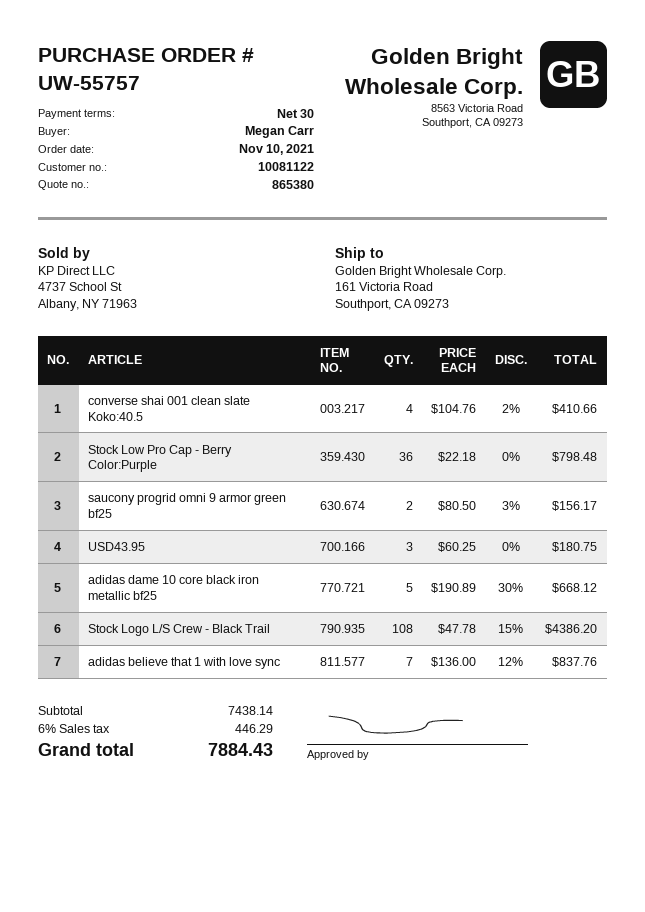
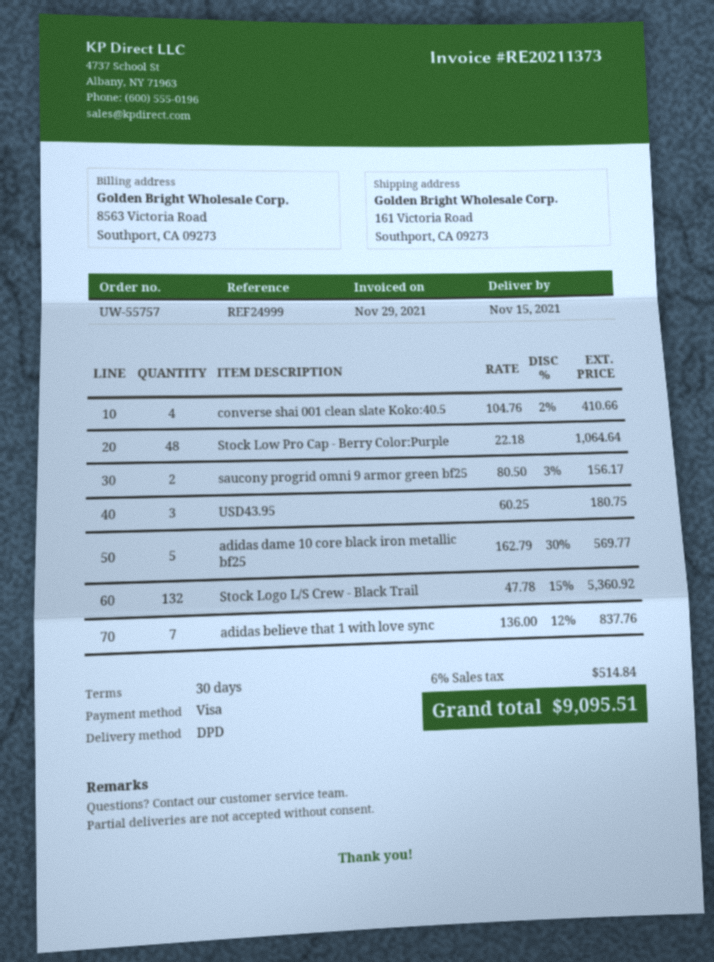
Stock Low Pro Cap - Berry Color:Purple: 36 x 22.18 = 798.48 -> 48 x 22.18 = 1064.64
adidas dame 10 core black iron metallic bf25: 5 x 190.89 - 30% = 668.12 -> 5 x 162.79 - 30% = 569.77
Stock Logo L/S Crew - Black Trail: 108 x 47.78 - 15% = 4386.20 -> 132 x 47.78 - 15% = 5360.92
tax: 6% = 446.29 -> 6% = 514.84
total: 7884.43 -> 9095.51

